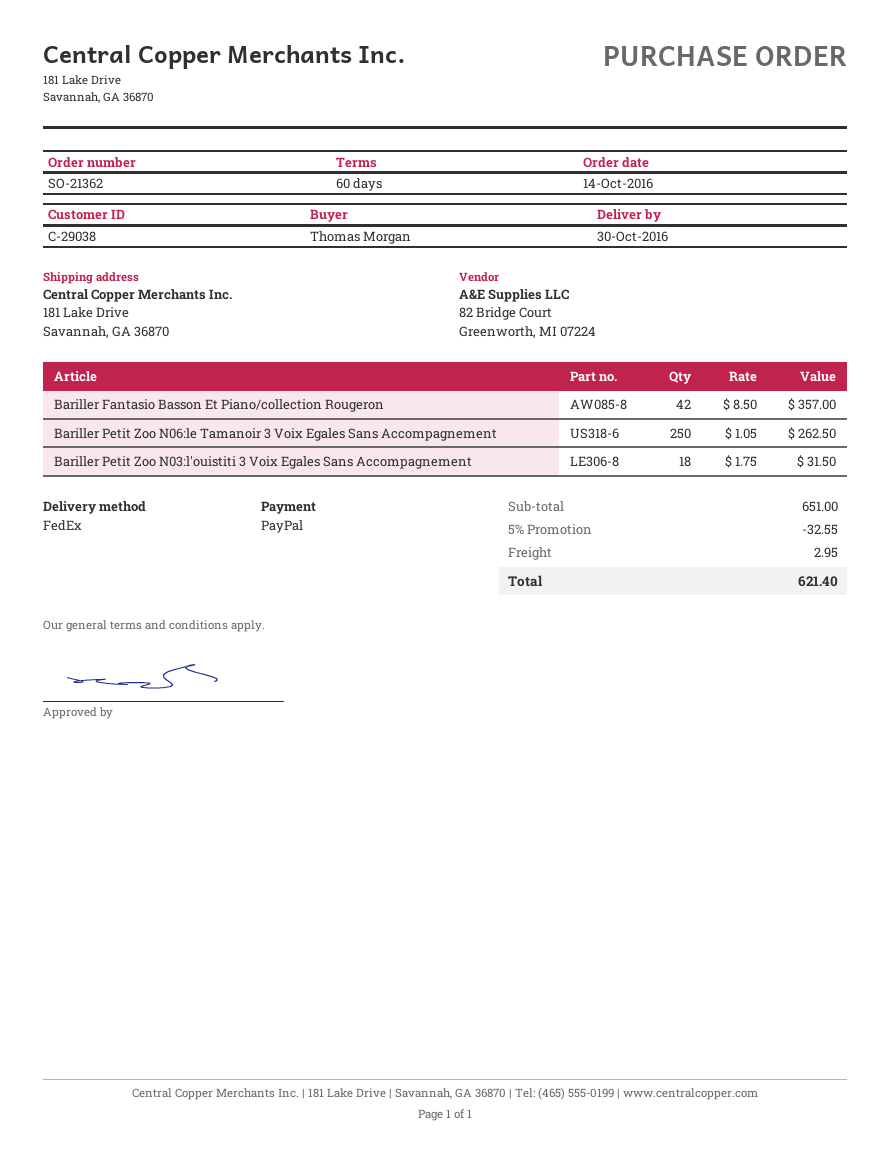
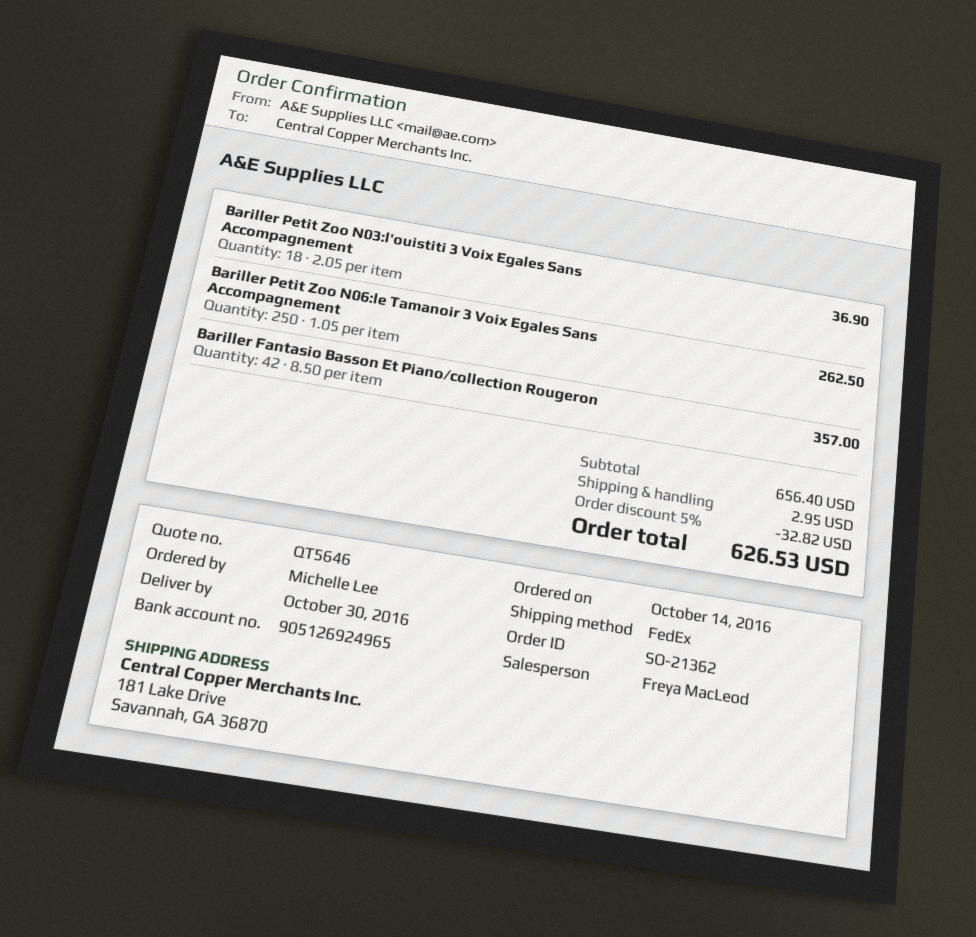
ordered by: Thomas Morgan -> Michelle Lee
Bariller Petit Zoo N03:l'ouistiti 3 Voix Egales Sans Accompagnement: 18 x 1.75 = 31.50 -> 18 x 2.05 = 36.90
subtotal: 651.00 -> 656.40
discount: 5% = 32.55 -> 5% = 32.82
total: 621.40 -> 626.53

